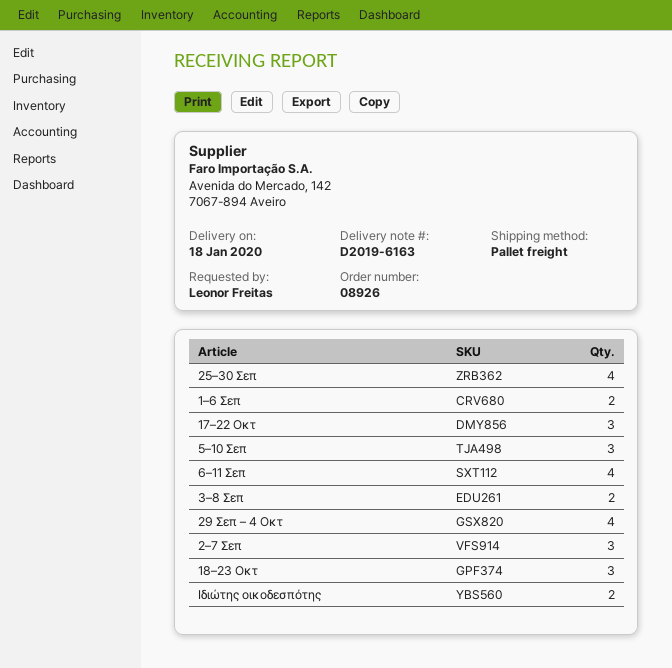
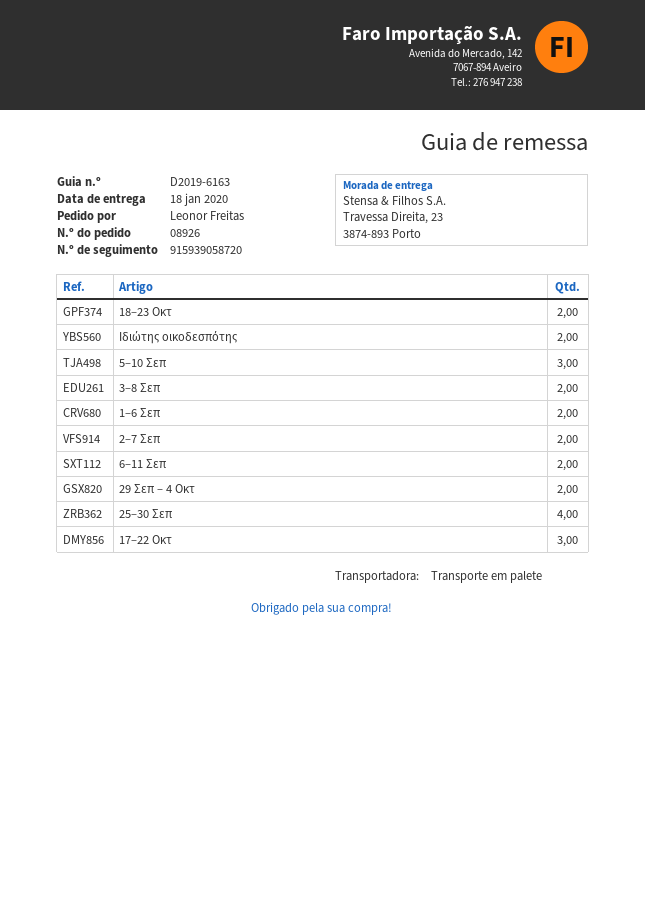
6–11 Σεπ: 4 -> 2
29 Σεπ – 4 Οκτ: 4 -> 2
2–7 Σεπ: 3 -> 2
18–23 Οκτ: 3 -> 2

